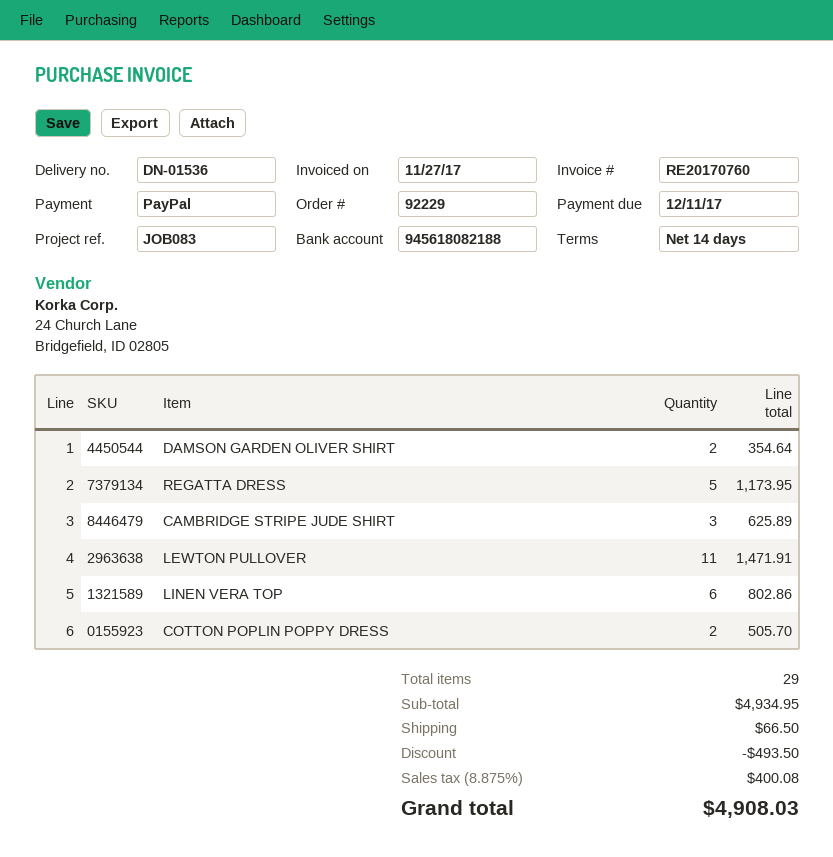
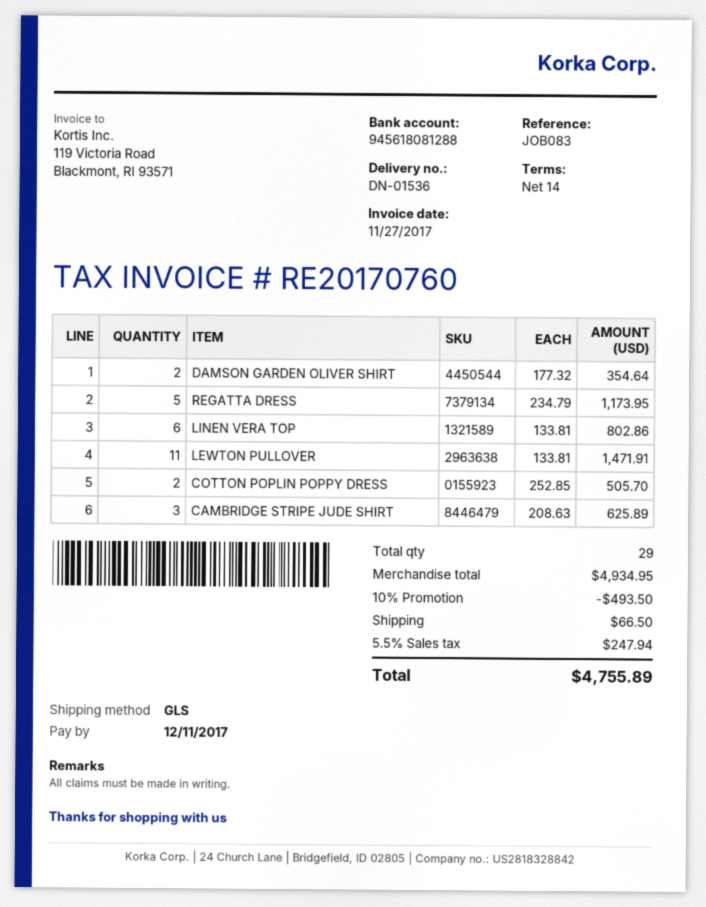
bank account: 945618082188 -> 945618081288
tax: 8.875% = 400.08 -> 5.5% = 247.94
total: 4908.03 -> 4755.89

